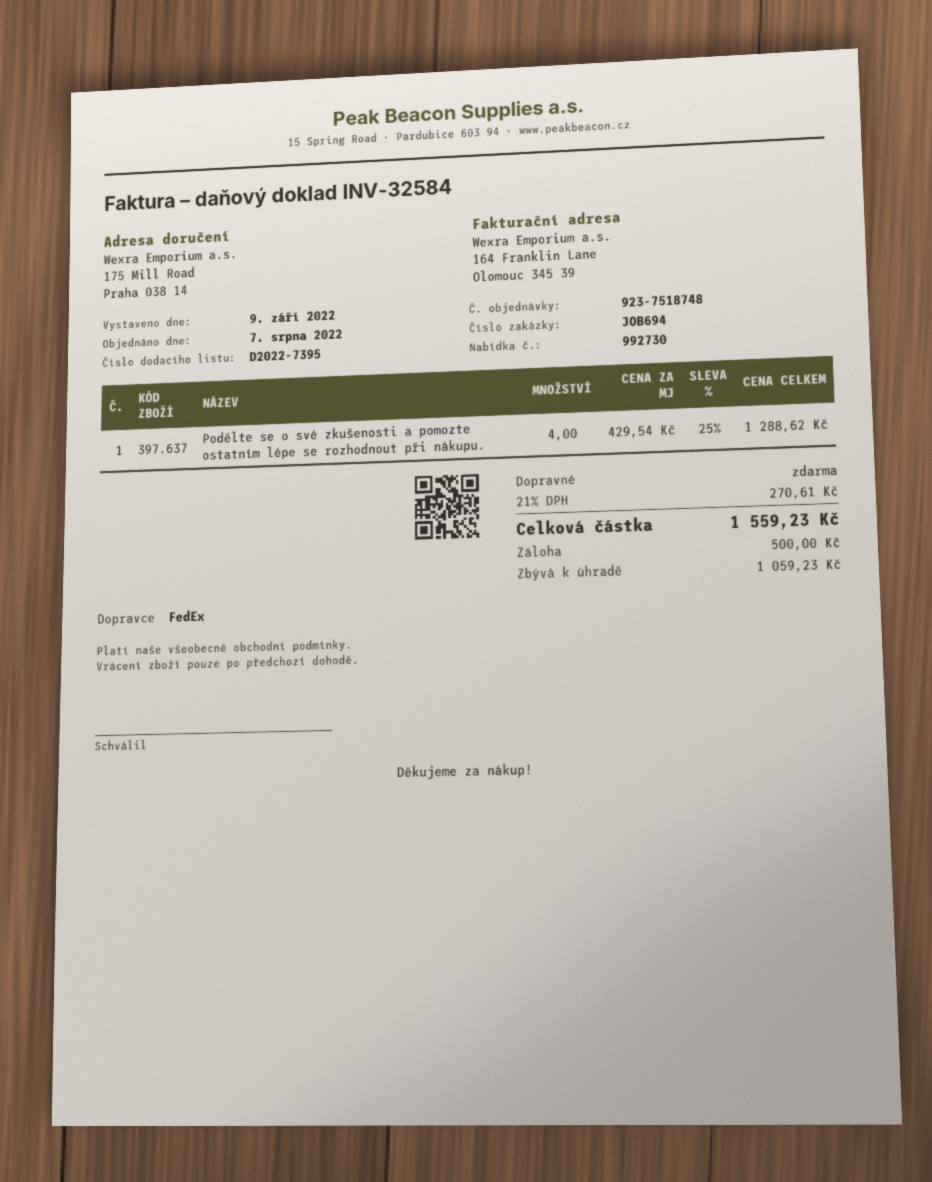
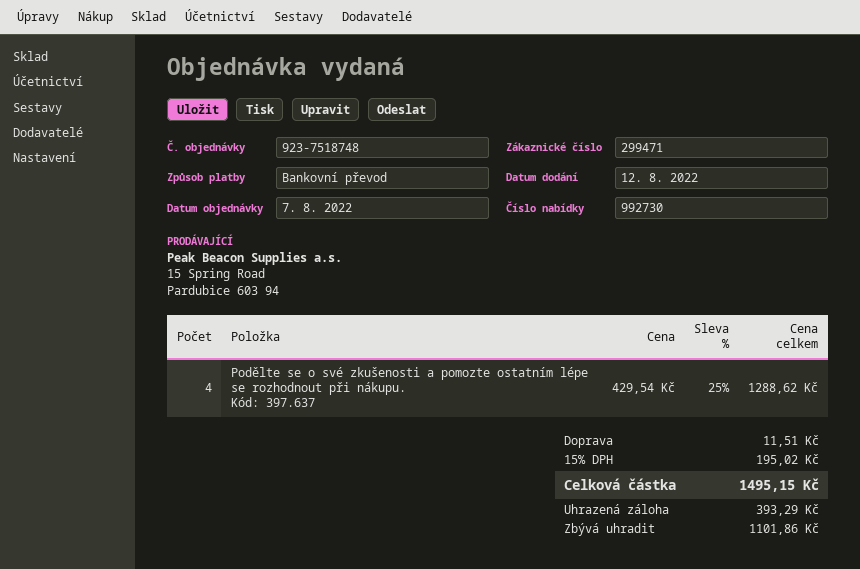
shipping: 0.00 -> 11.51
tax: 21% = 270.61 -> 15% = 195.02
total: 1559.23 -> 1495.15
deposit: 500.00 -> 393.29
balance: 1059.23 -> 1101.86

